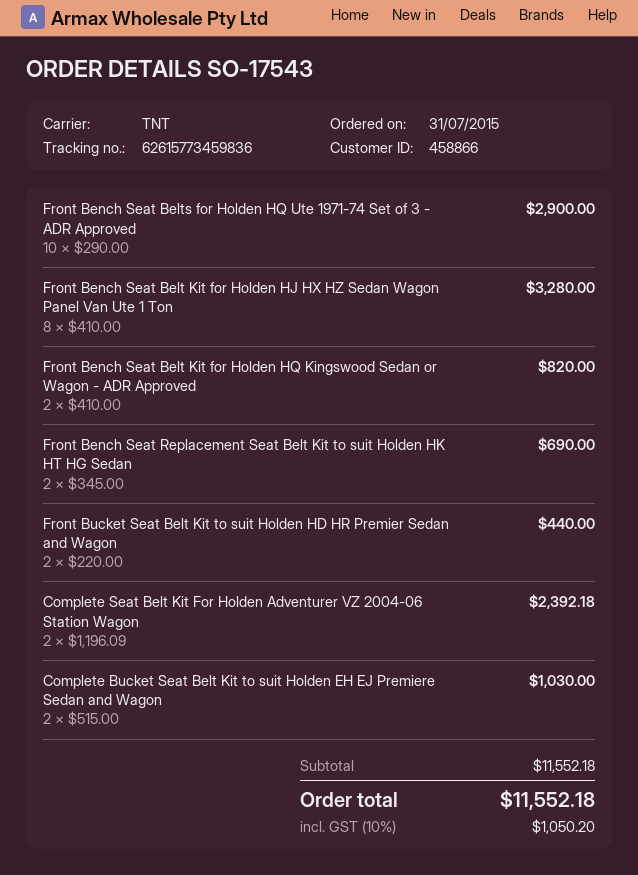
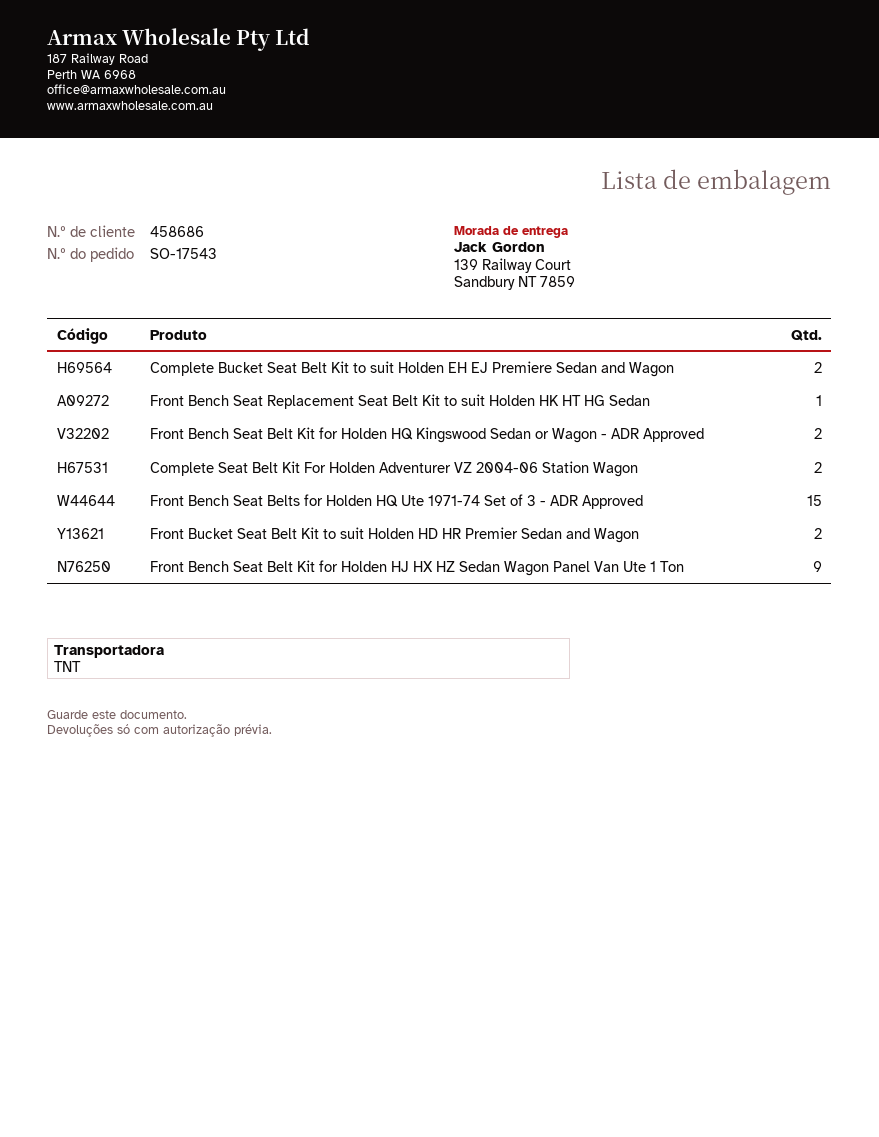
customer number: 458866 -> 458686
Front Bench Seat Belts for Holden HQ Ute 1971-74 Set of 3 - ADR Approved: 10 -> 15
Front Bench Seat Belt Kit for Holden HJ HX HZ Sedan Wagon Panel Van Ute 1 Ton: 8 -> 9
Front Bench Seat Replacement Seat Belt Kit to suit Holden HK HT HG Sedan: 2 -> 1

